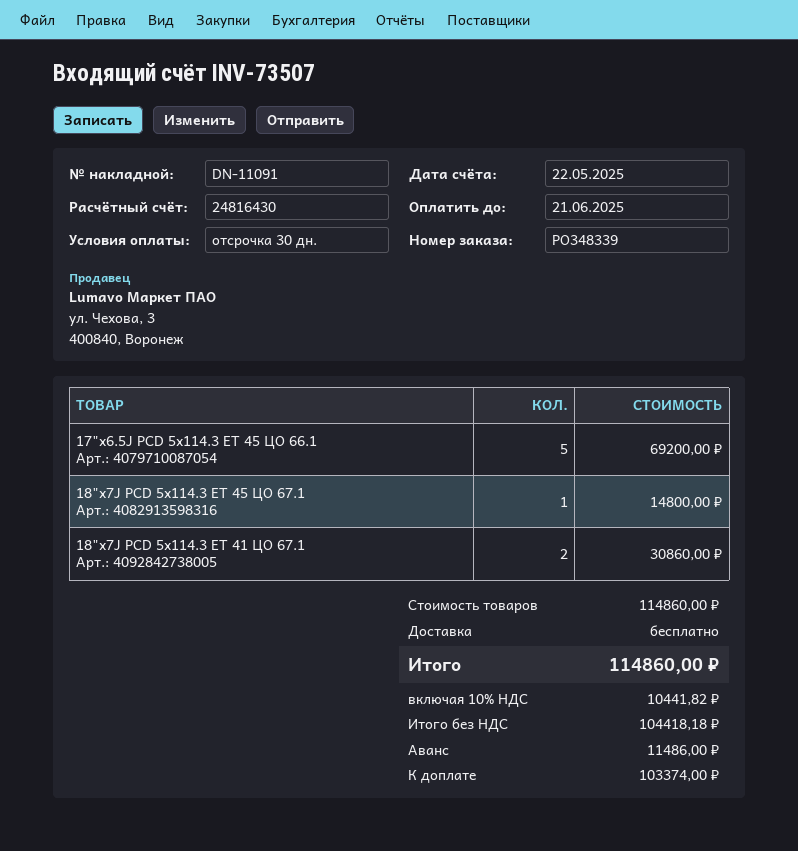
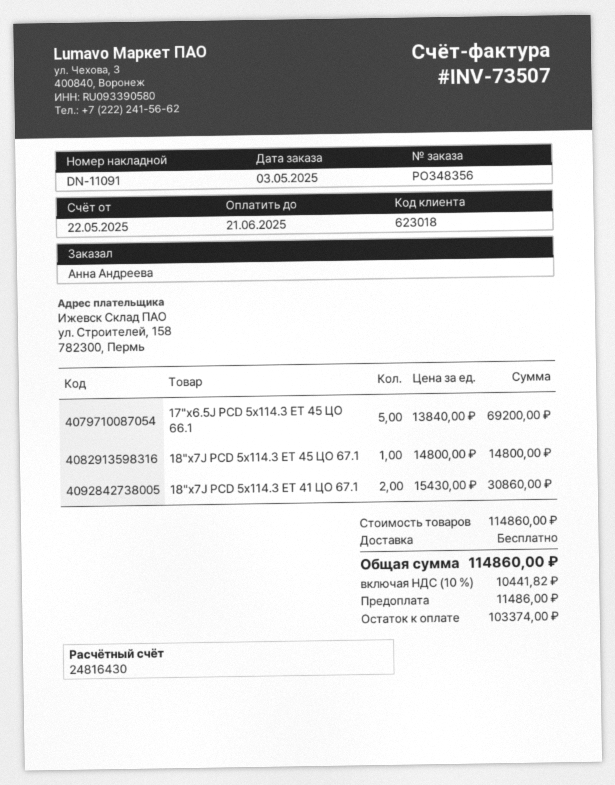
order number: PO348339 -> PO348356

